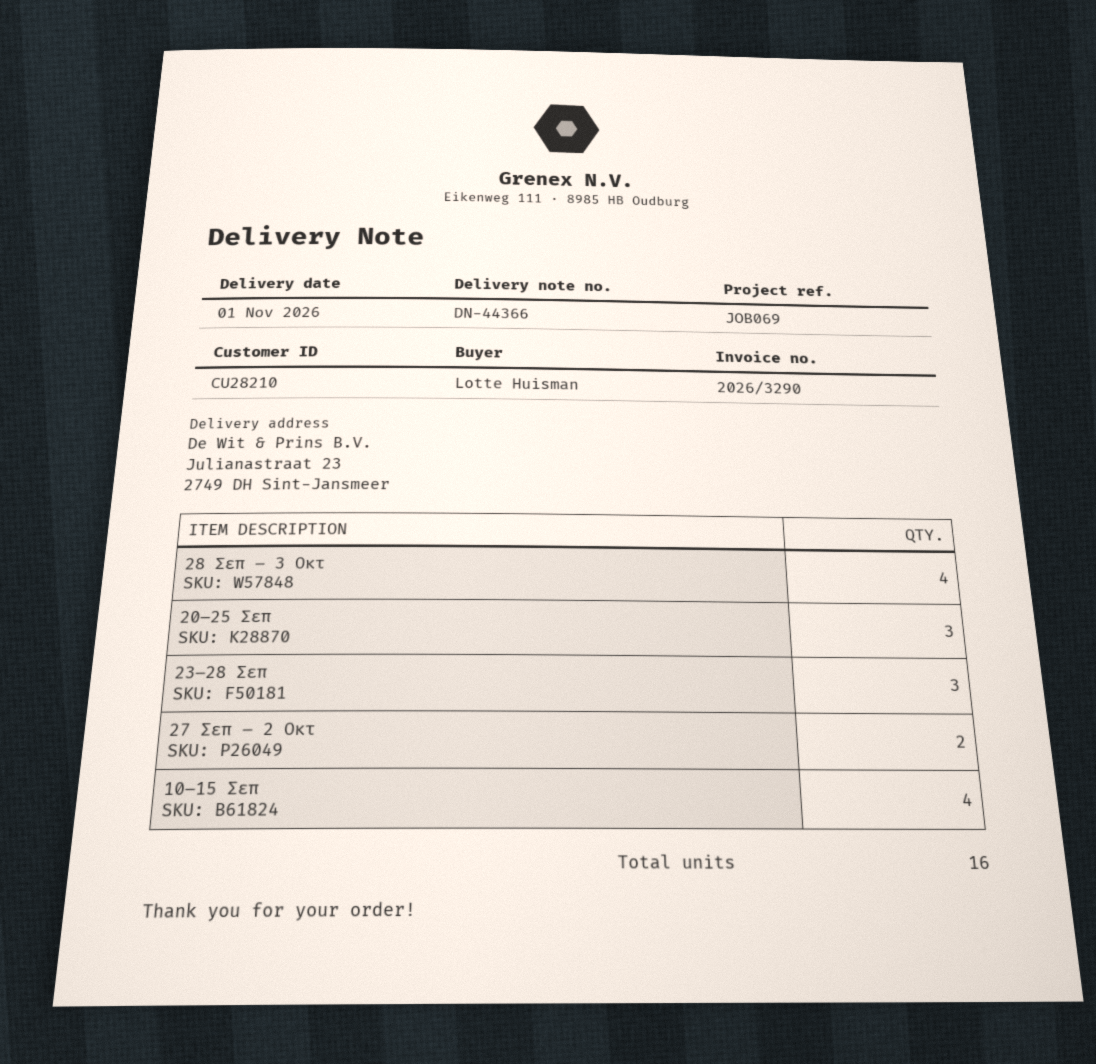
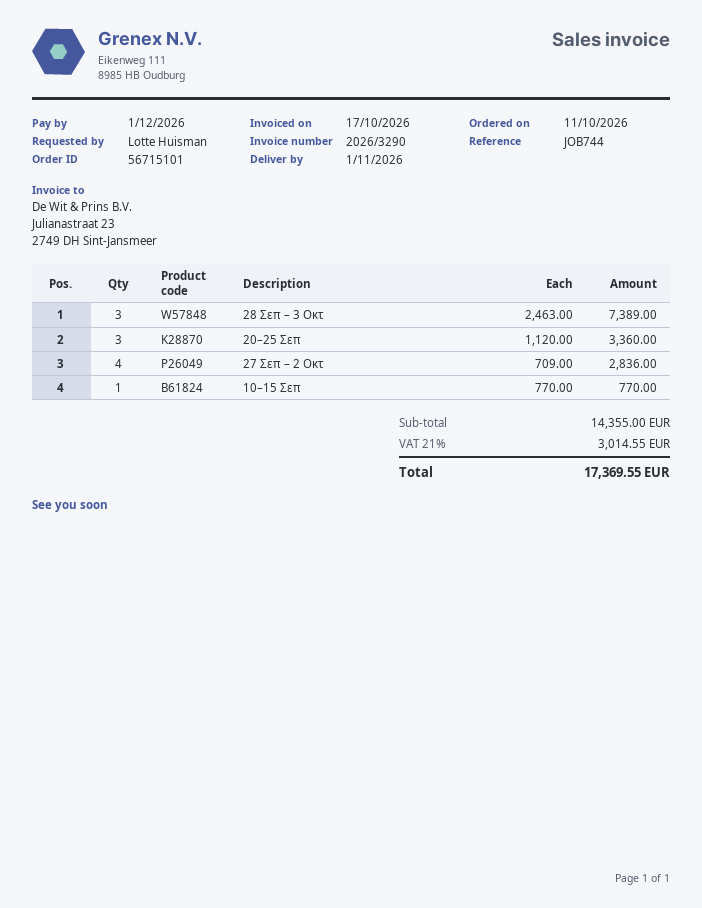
reference: JOB069 -> JOB744
28 Σεπ – 3 Οκτ: 4 -> 3
23–28 Σεπ: 3 -> none
27 Σεπ – 2 Οκτ: 2 -> 4
10–15 Σεπ: 4 -> 1

